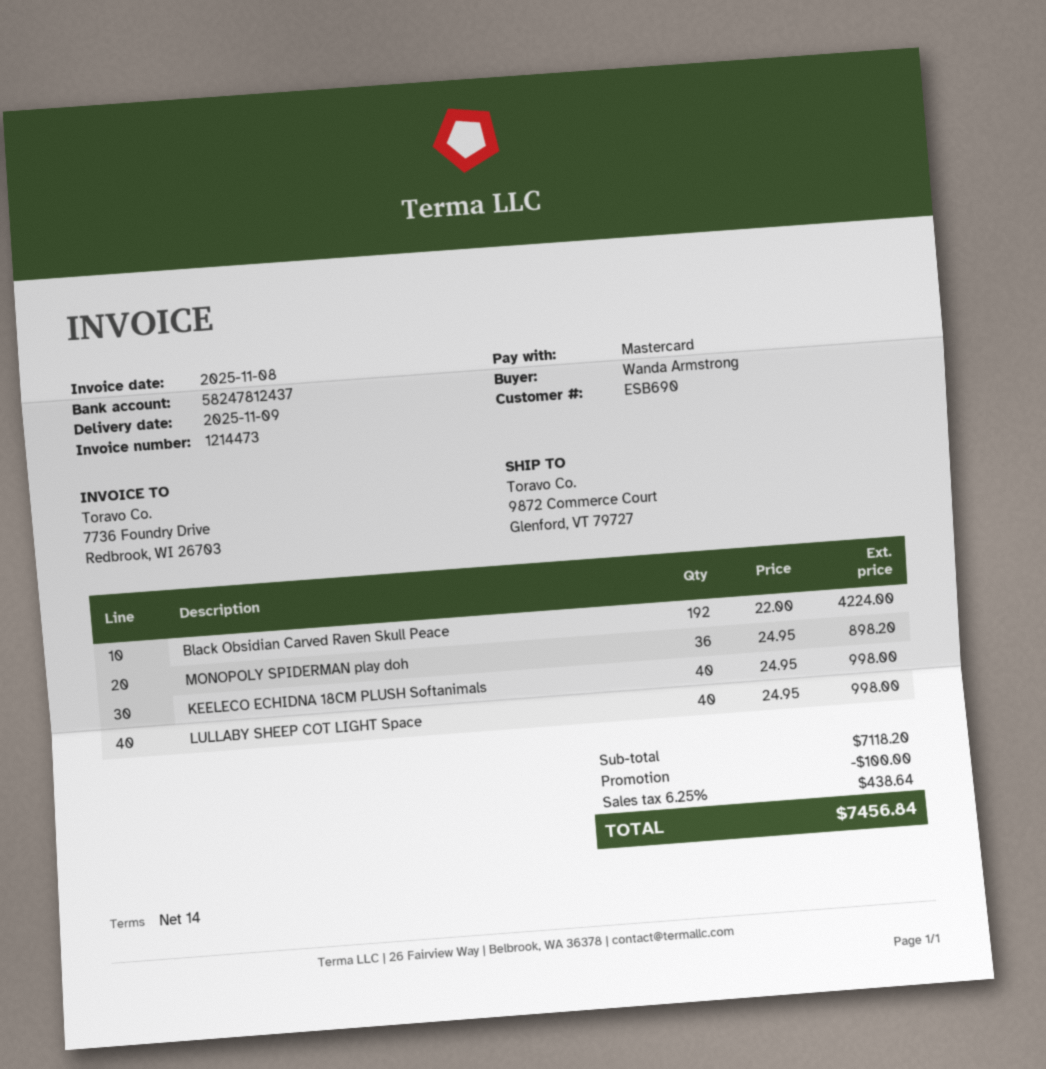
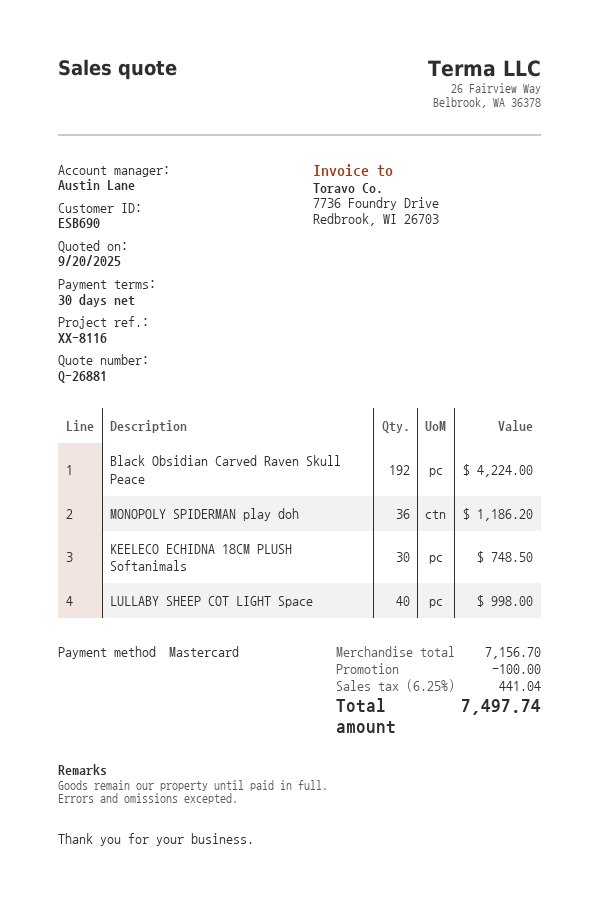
payment terms: 14 days -> 30 days
MONOPOLY SPIDERMAN play doh: 36 for 898.20 -> 36 for 1186.20
KEELECO ECHIDNA 18CM PLUSH Softanimals: 40 for 998.00 -> 30 for 748.50
subtotal: 7118.20 -> 7156.70
tax: 6.25% = 438.64 -> 6.25% = 441.04
total: 7456.84 -> 7497.74

